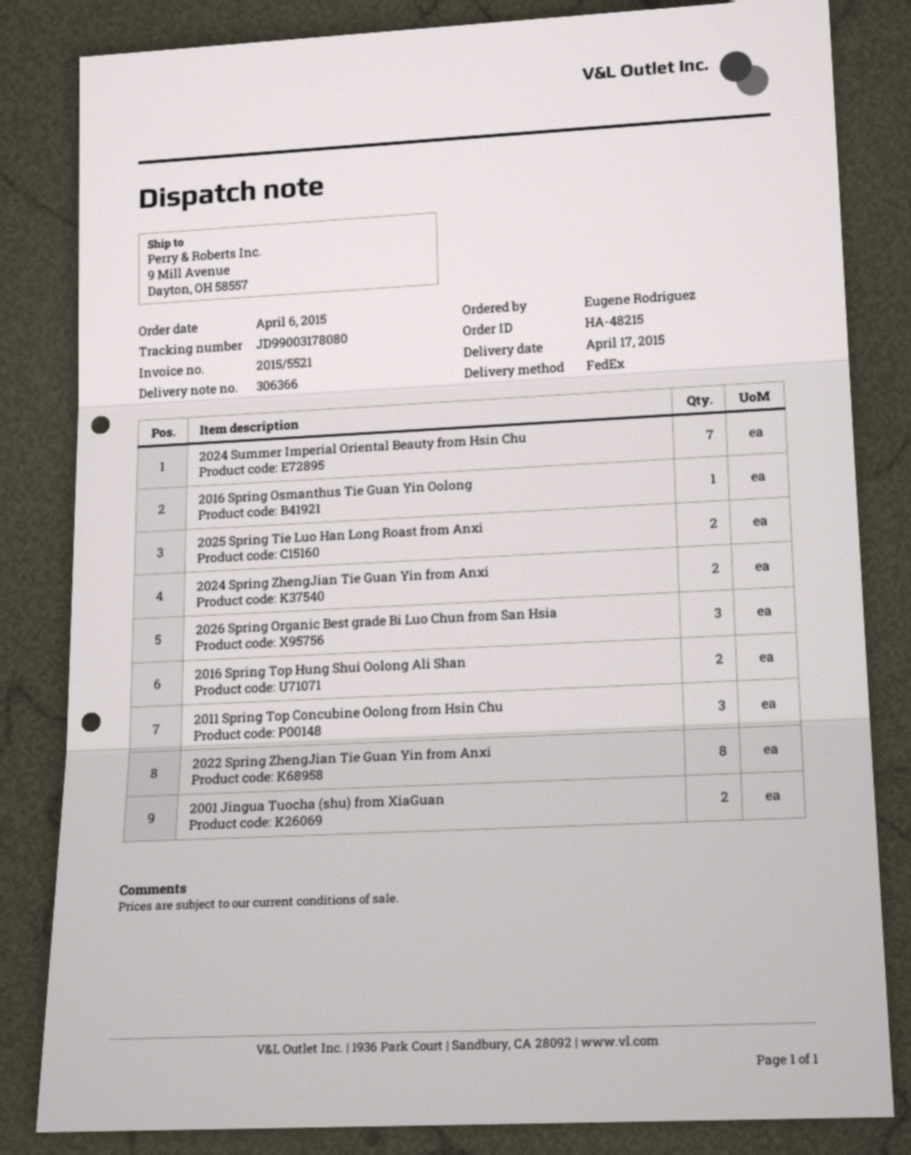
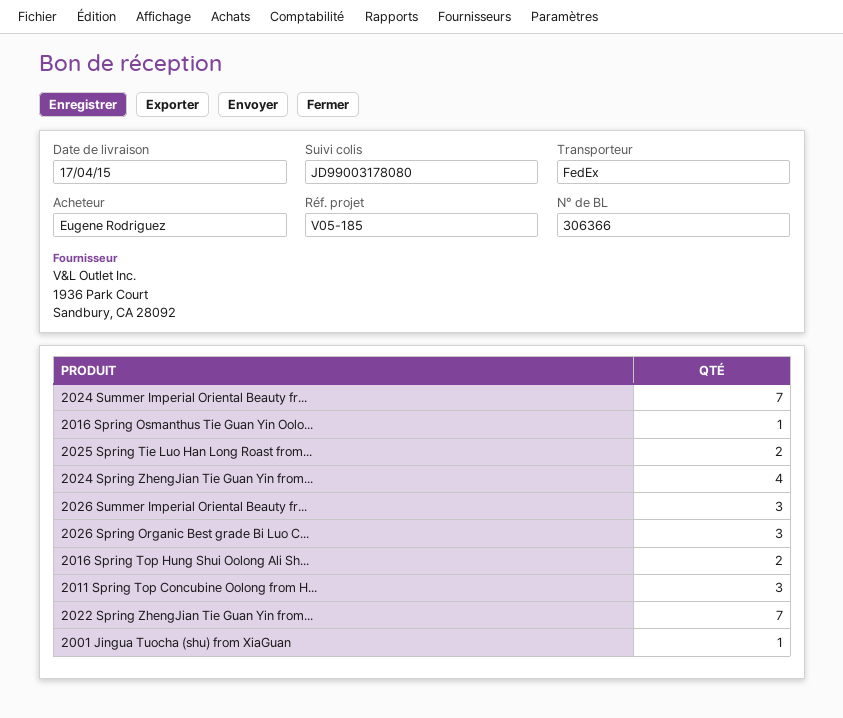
2024 Spring ZhengJian Tie Guan Yin from Anxi: 2 -> 4
2022 Spring ZhengJian Tie Guan Yin from Anxi: 8 -> 7
2001 Jingua Tuocha (shu) from XiaGuan: 2 -> 1
2026 Summer Imperial Oriental Beauty fr...: none -> 3

